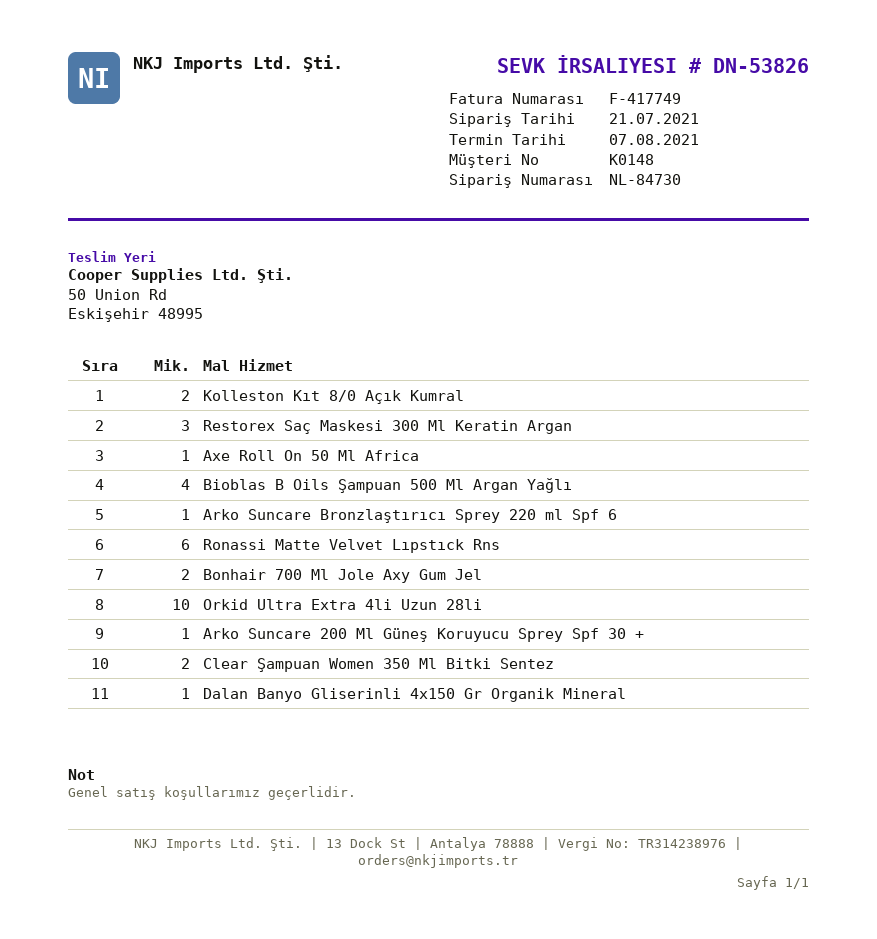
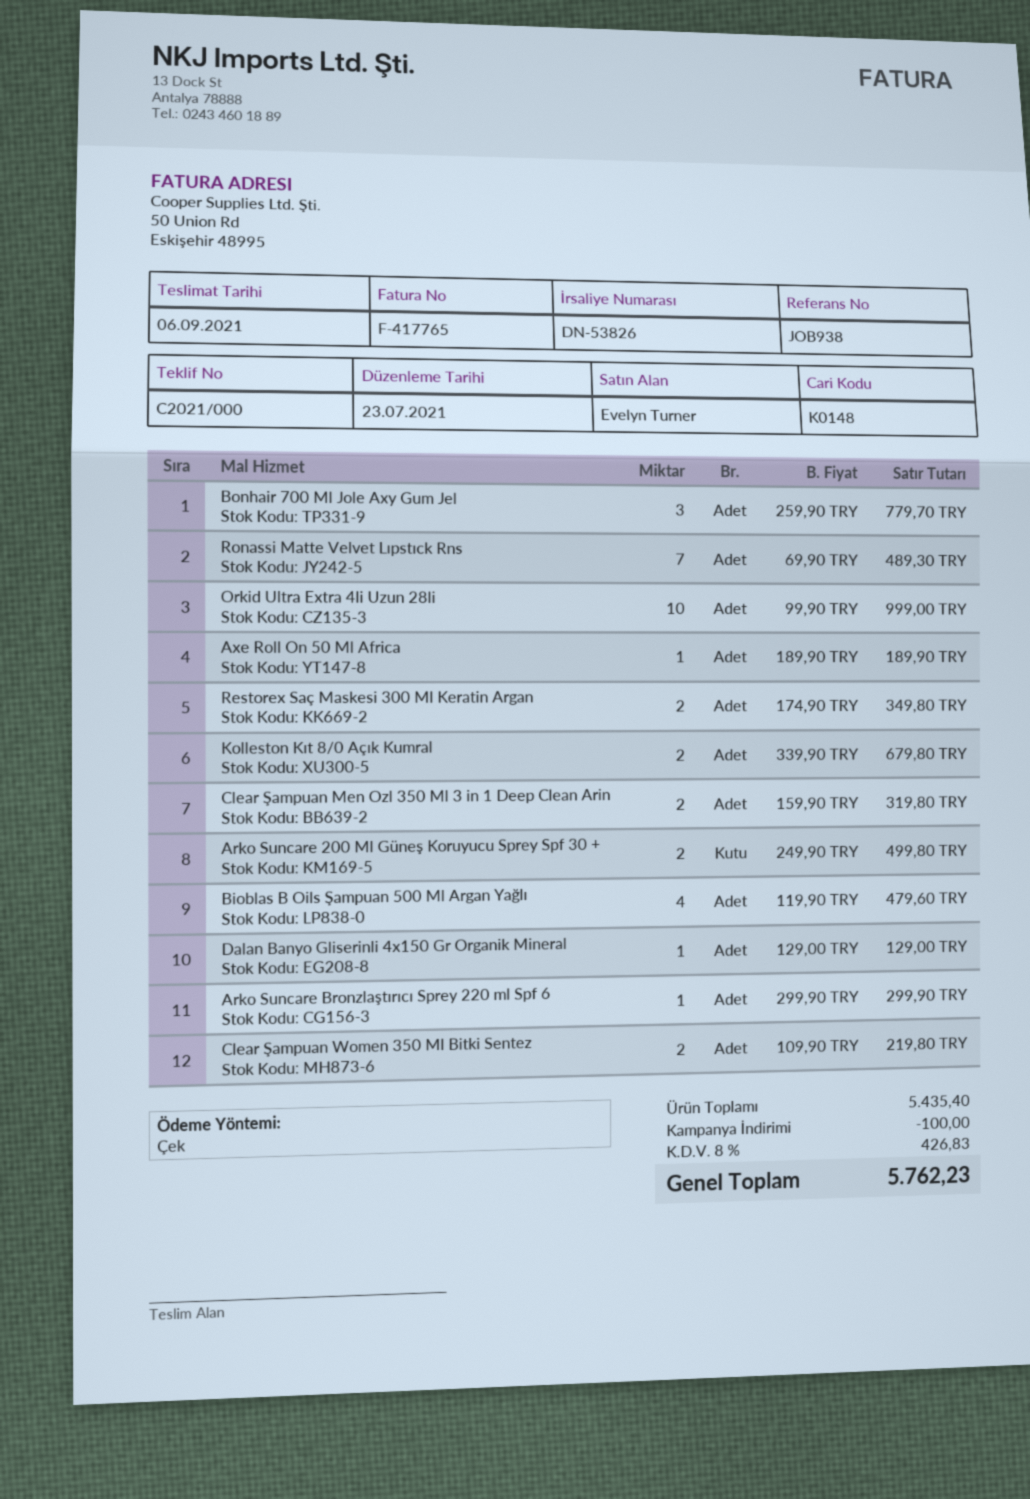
delivery date: 2021-08-07 -> 2021-09-06
invoice number: F-417749 -> F-417765
Restorex Saç Maskesi 300 Ml Keratin Argan: 3 -> 2
Ronassi Matte Velvet Lıpstıck Rns: 6 -> 7
Bonhair 700 Ml Jole Axy Gum Jel: 2 -> 3
Arko Suncare 200 Ml Güneş Koruyucu Sprey Spf 30 +: 1 -> 2
Clear Şampuan Men Ozl 350 Ml 3 in 1 Deep Clean Arin: none -> 2

